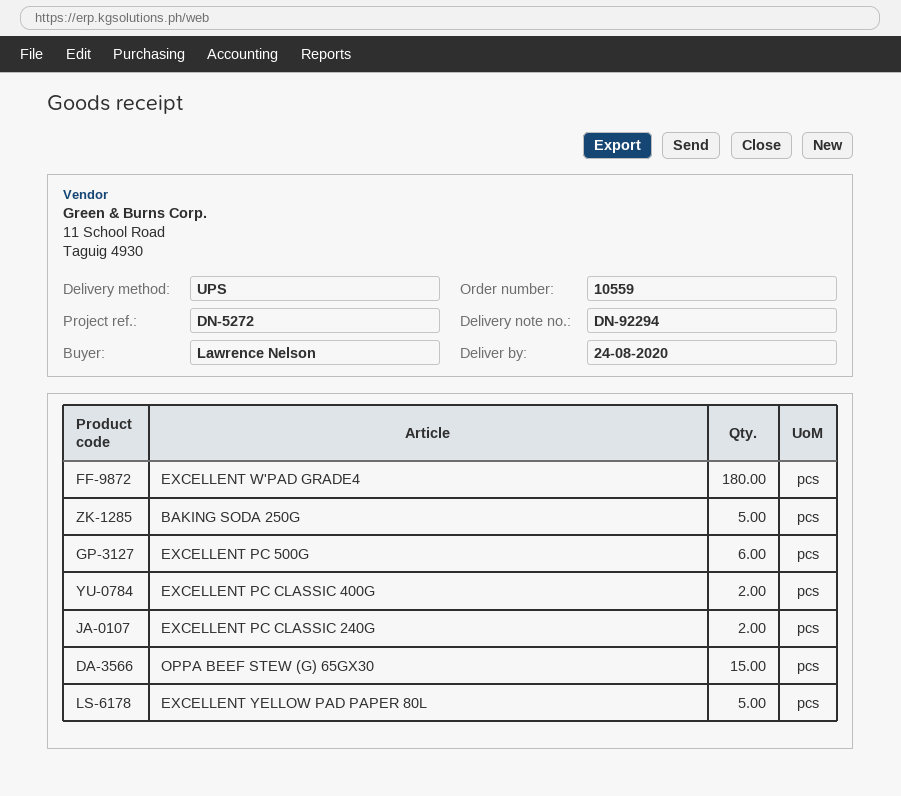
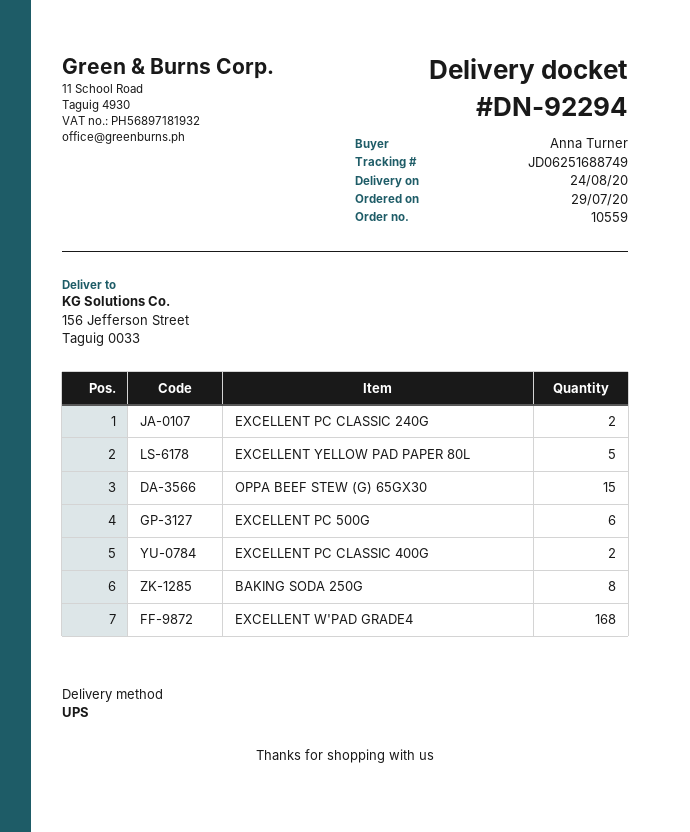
ordered by: Lawrence Nelson -> Anna Turner
EXCELLENT W'PAD GRADE4: 180 -> 168
BAKING SODA 250G: 5 -> 8

